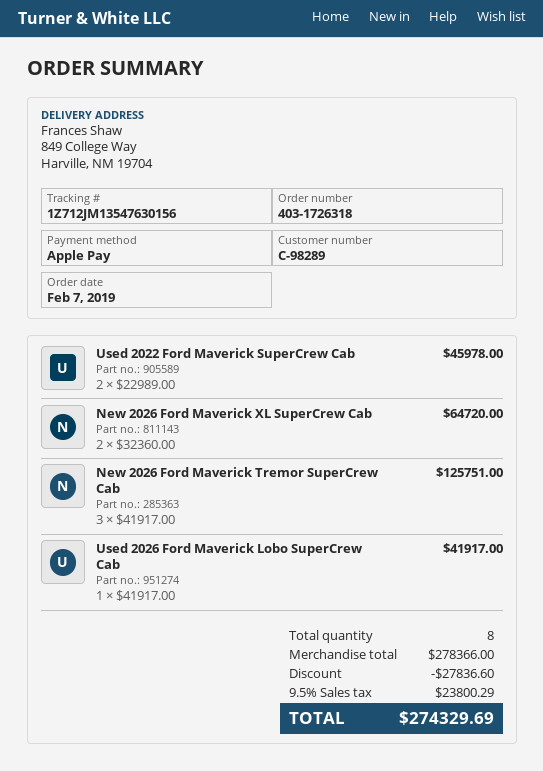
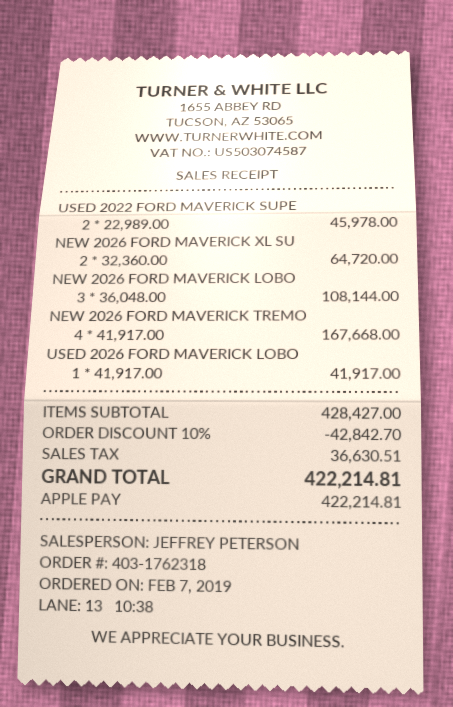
order number: 403-1726318 -> 403-1762318
New 2026 Ford Maverick Tremor SuperCrew Cab: 3 x 41917.00 = 125751.00 -> 4 x 41917.00 = 167668.00
NEW 2026 FORD MAVERICK LOBO: none -> 3 x 36048.00 = 108144.00
subtotal: 278366.00 -> 428427.00
discount: 27836.60 -> 42842.70
tax: 23800.29 -> 36630.51
total: 274329.69 -> 422214.81

